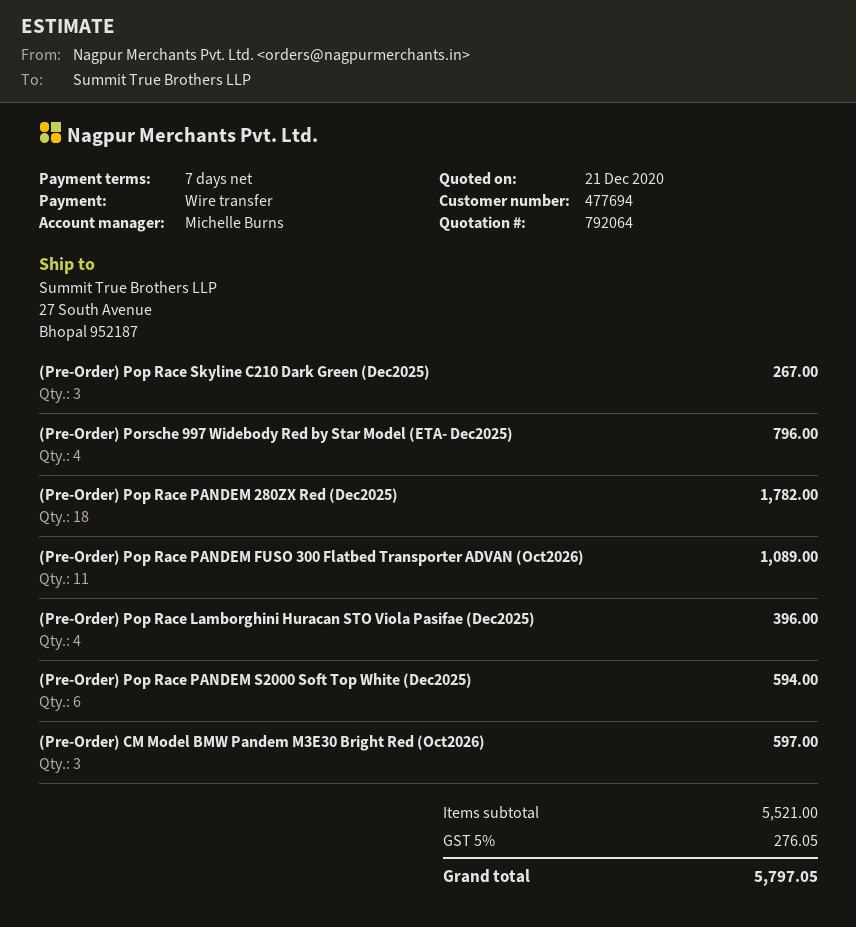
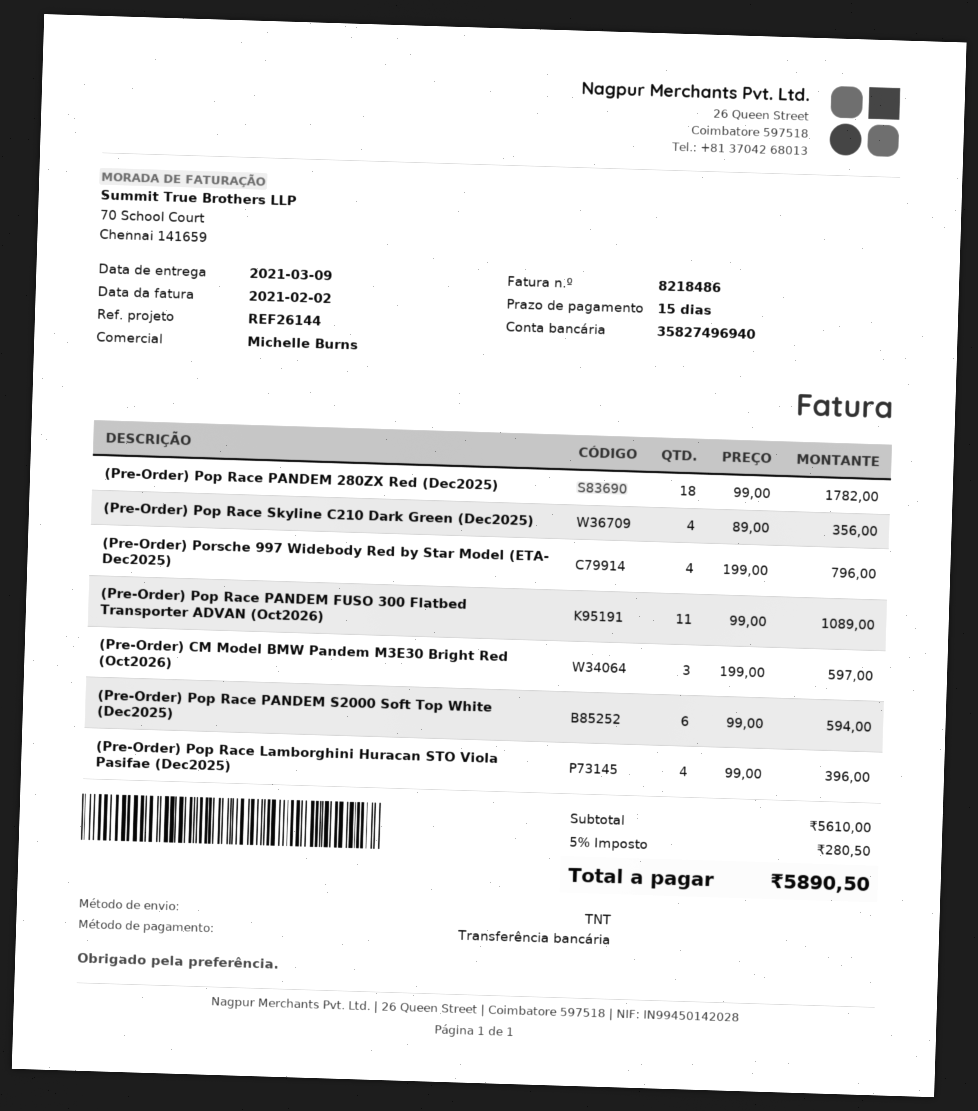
payment terms: 7 days -> 15 days
(Pre-Order) Pop Race Skyline C210 Dark Green (Dec2025): 3 for 267.00 -> 4 for 356.00
subtotal: 5521.00 -> 5610.00
tax: 5% = 276.05 -> 5% = 280.50
total: 5797.05 -> 5890.50

